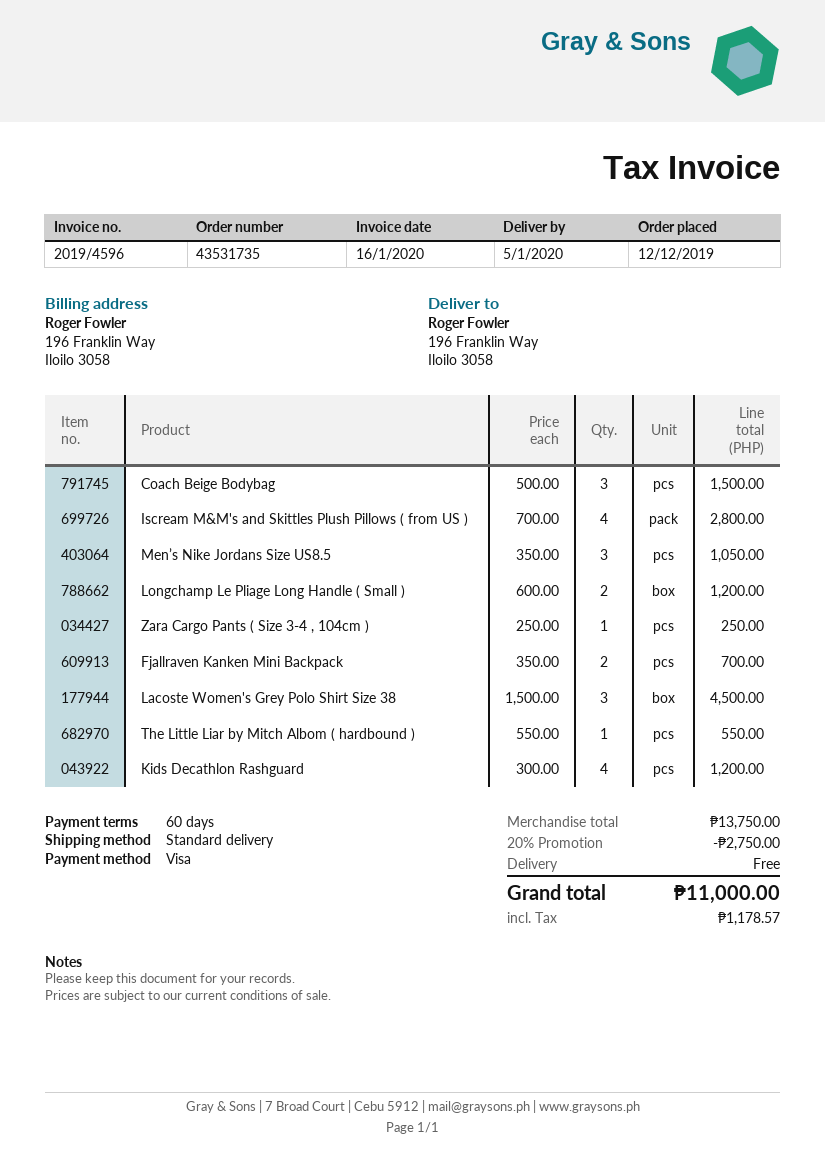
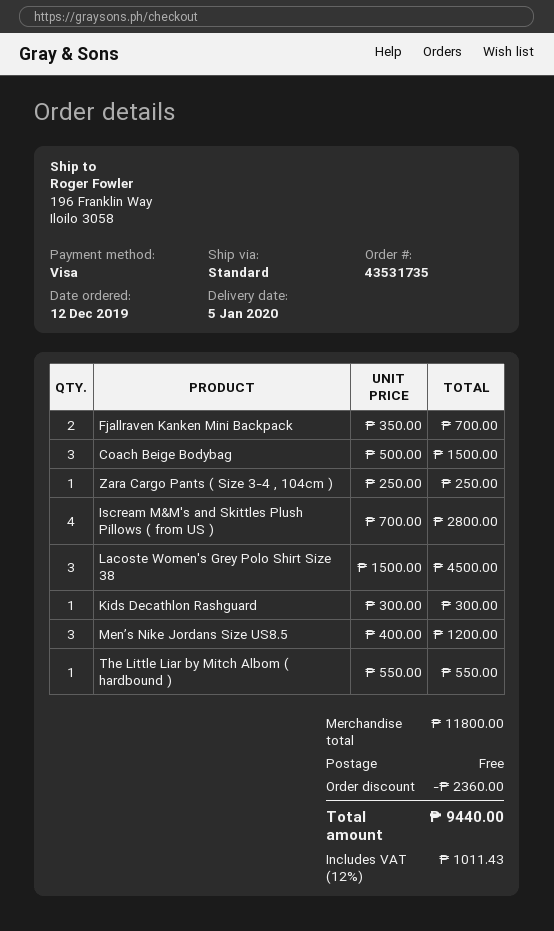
Men’s Nike Jordans Size US8.5: 3 x 350.00 = 1050.00 -> 3 x 400.00 = 1200.00
Longchamp Le Pliage Long Handle ( Small ): 2 x 600.00 = 1200.00 -> none
Kids Decathlon Rashguard: 4 x 300.00 = 1200.00 -> 1 x 300.00 = 300.00
subtotal: 13750.00 -> 11800.00
discount: 2750.00 -> 2360.00
tax: 1178.57 -> 1011.43
total: 11000.00 -> 9440.00

